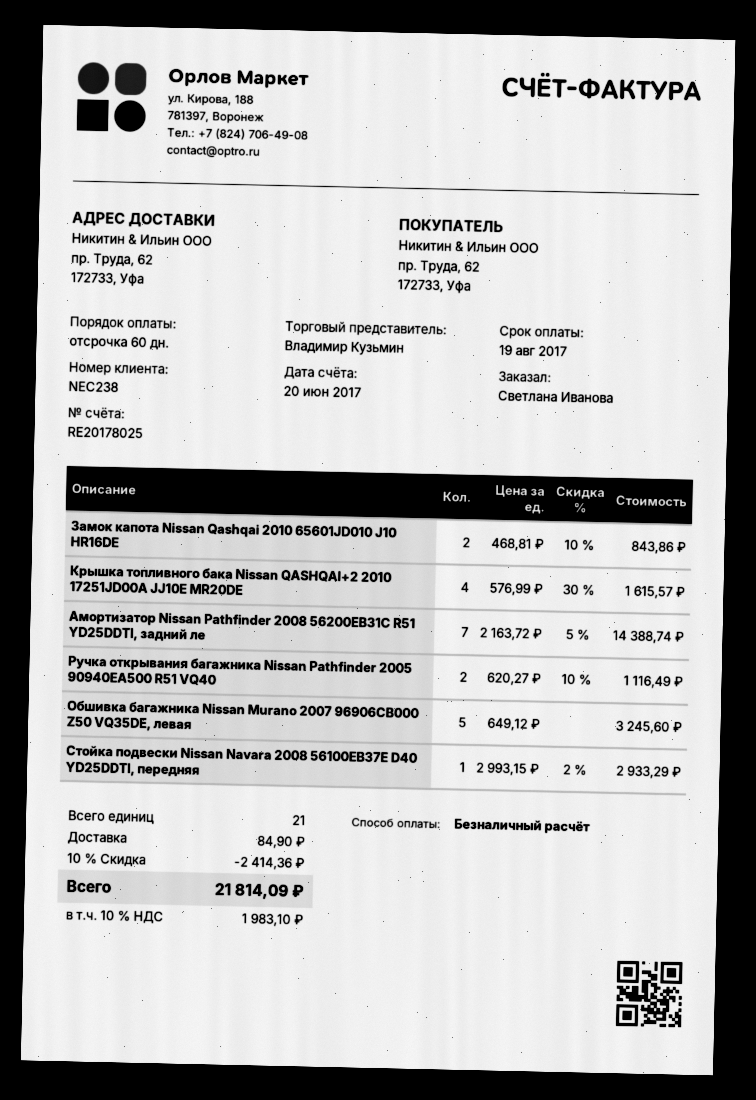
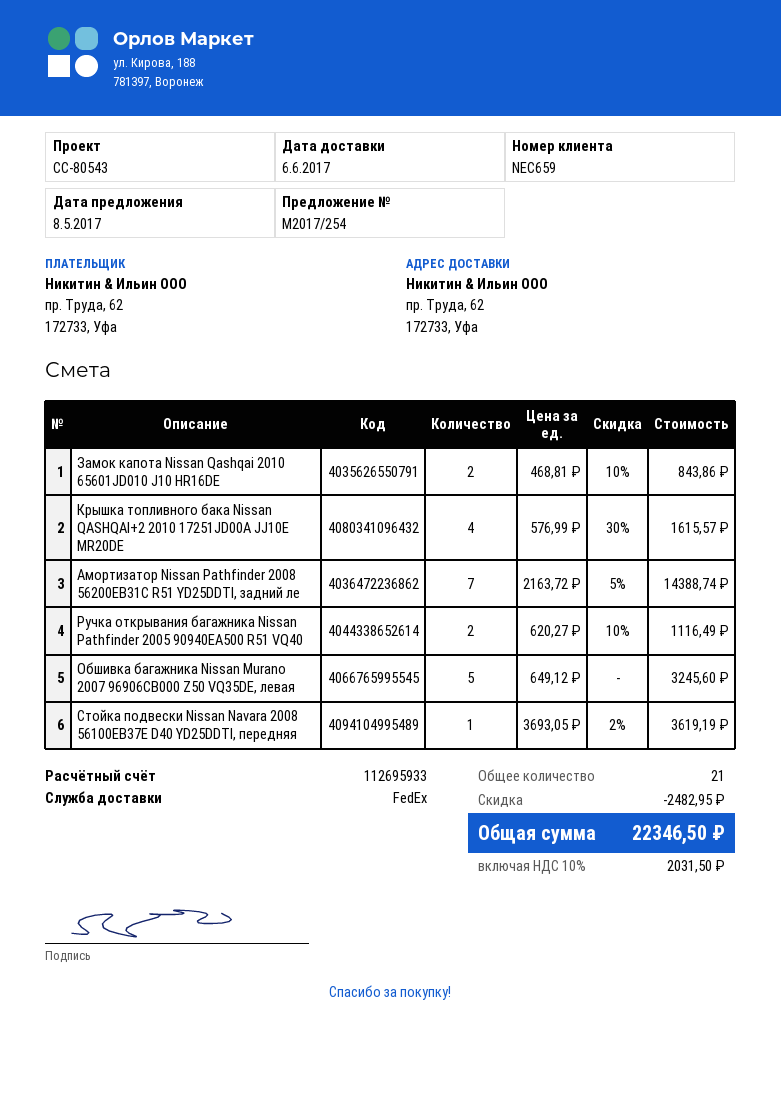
customer number: NEC238 -> NEC659
Стойка подвески Nissan Navara 2008 56100EB37E D40 YD25DDTI, передняя: 1 x 2993.15 - 2% = 2933.29 -> 1 x 3693.05 - 2% = 3619.19
discount: 2414.36 -> 2482.95
shipping: 84.90 -> none
tax: 10% = 1983.10 -> 10% = 2031.50
total: 21814.09 -> 22346.50

